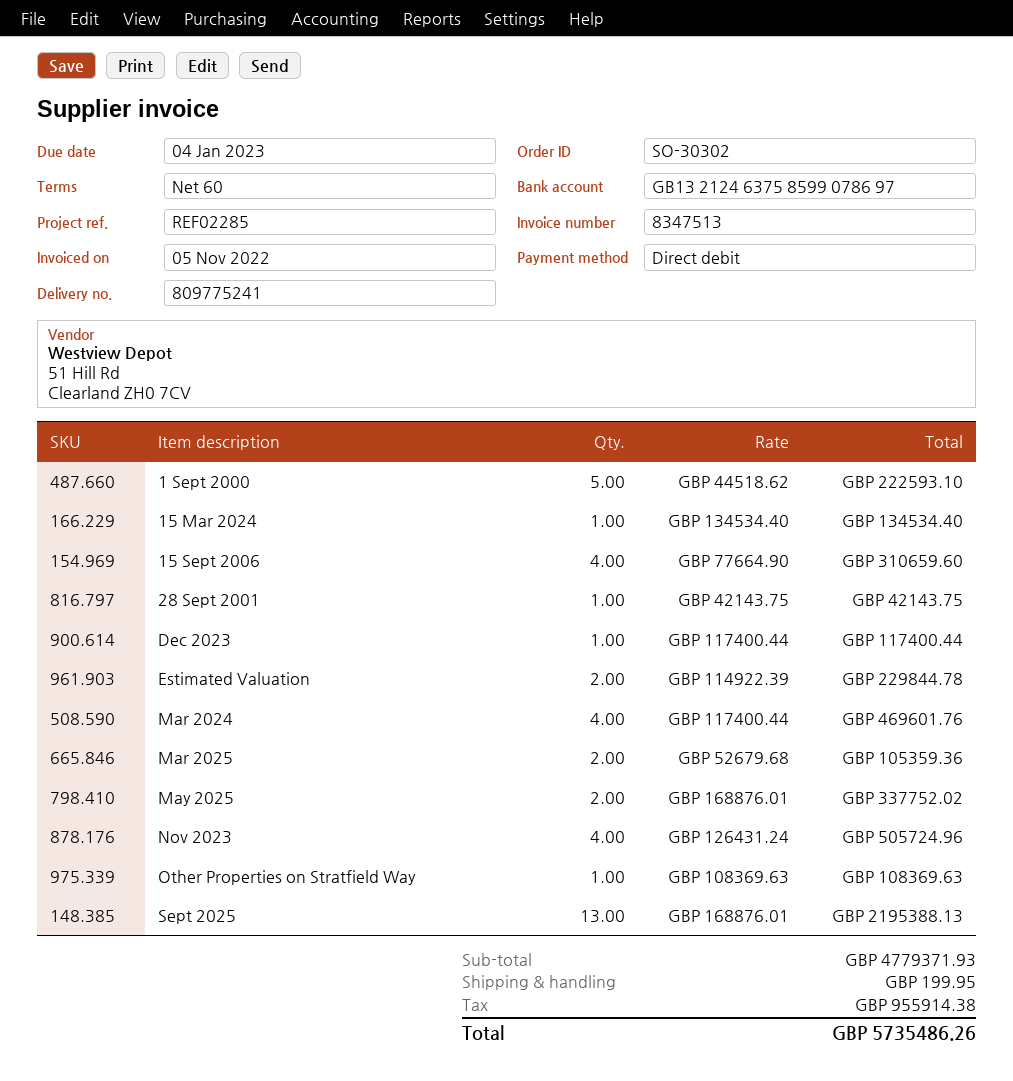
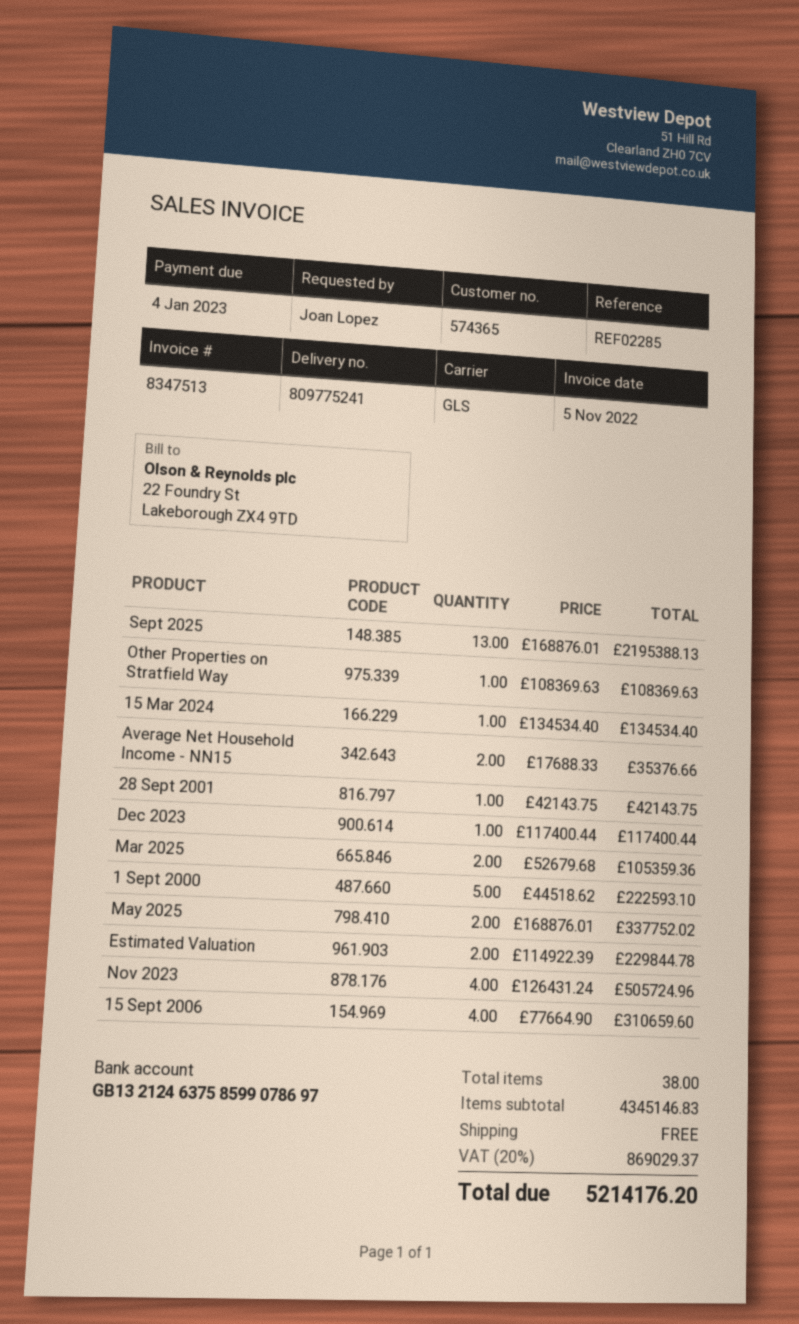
Mar 2024: 4 x 117400.44 = 469601.76 -> none
Average Net Household Income - NN15: none -> 2 x 17688.33 = 35376.66
subtotal: 4779371.93 -> 4345146.83
shipping: 199.95 -> 0.00
tax: 955914.38 -> 869029.37
total: 5735486.26 -> 5214176.20

